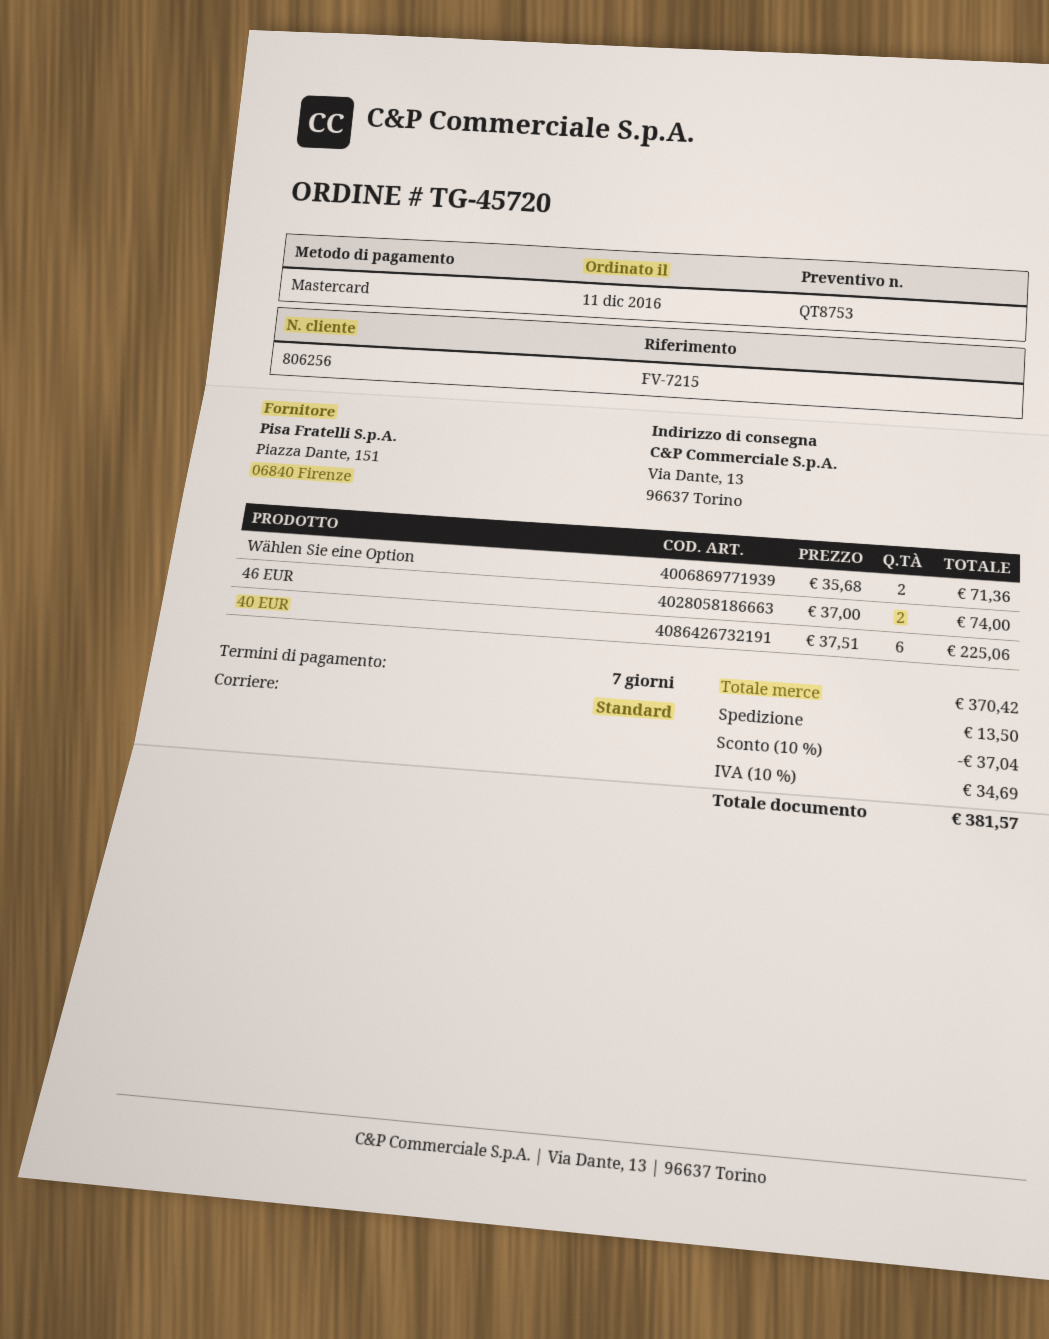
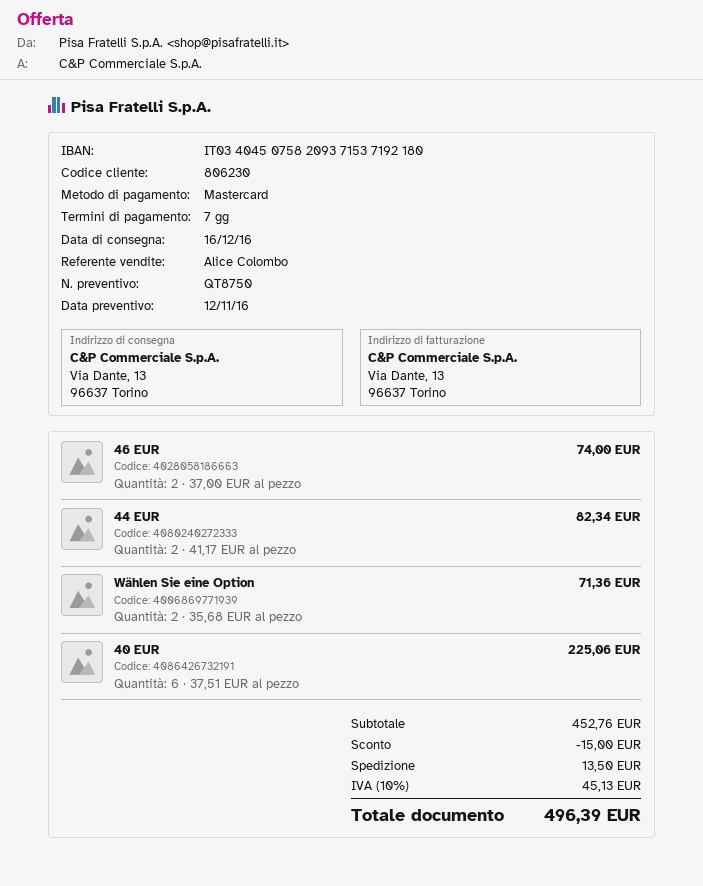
quote number: QT8753 -> QT8750
customer number: 806256 -> 806230
44 EUR: none -> 2 x 41.17 = 82.34
subtotal: 370.42 -> 452.76
discount: 37.04 -> 15.00
tax: 10% = 34.69 -> 10% = 45.13
total: 381.57 -> 496.39

